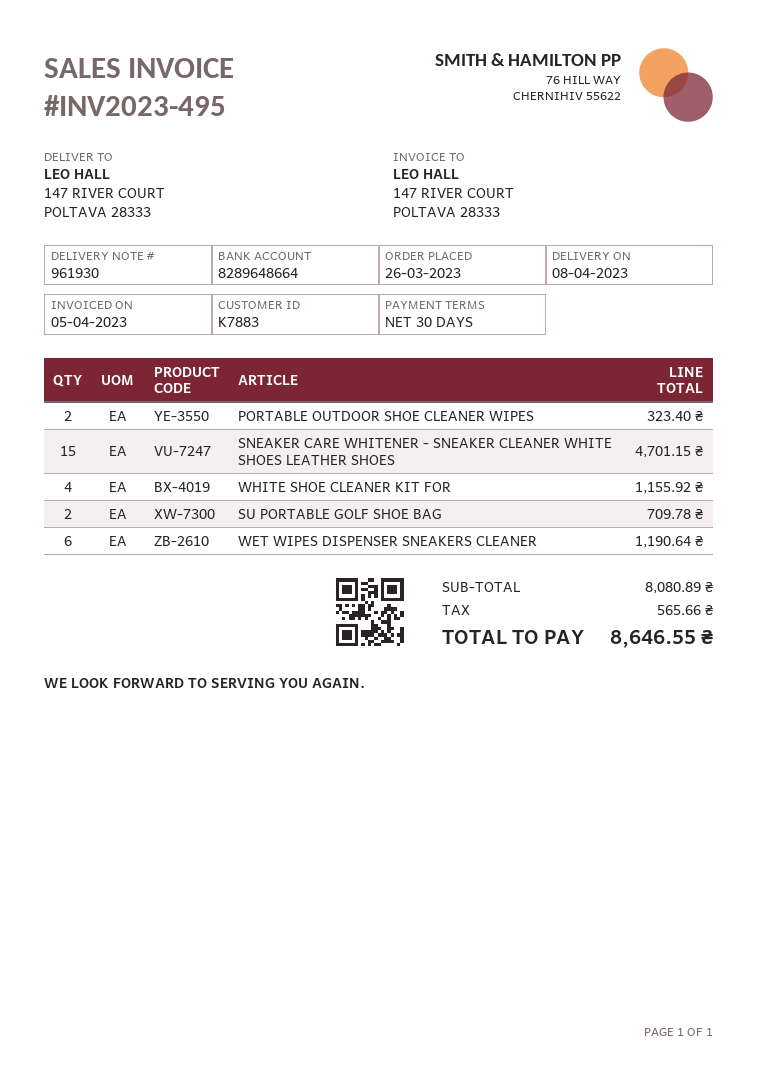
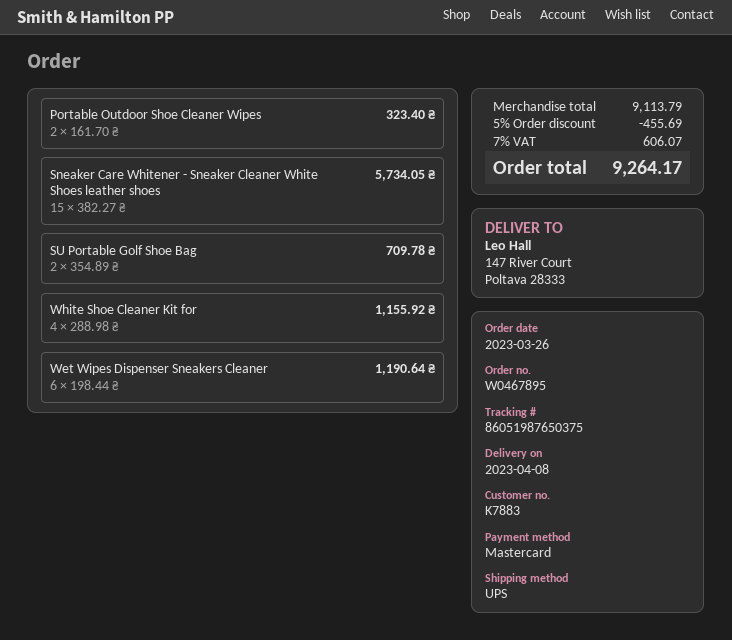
SNEAKER CARE WHITENER - SNEAKER CLEANER WHITE SHOES LEATHER SHOES: 15 for 4701.15 -> 15 for 5734.05
subtotal: 8080.89 -> 9113.79
discount: none -> 5% = 455.69
tax: 565.66 -> 606.07
total: 8646.55 -> 9264.17

